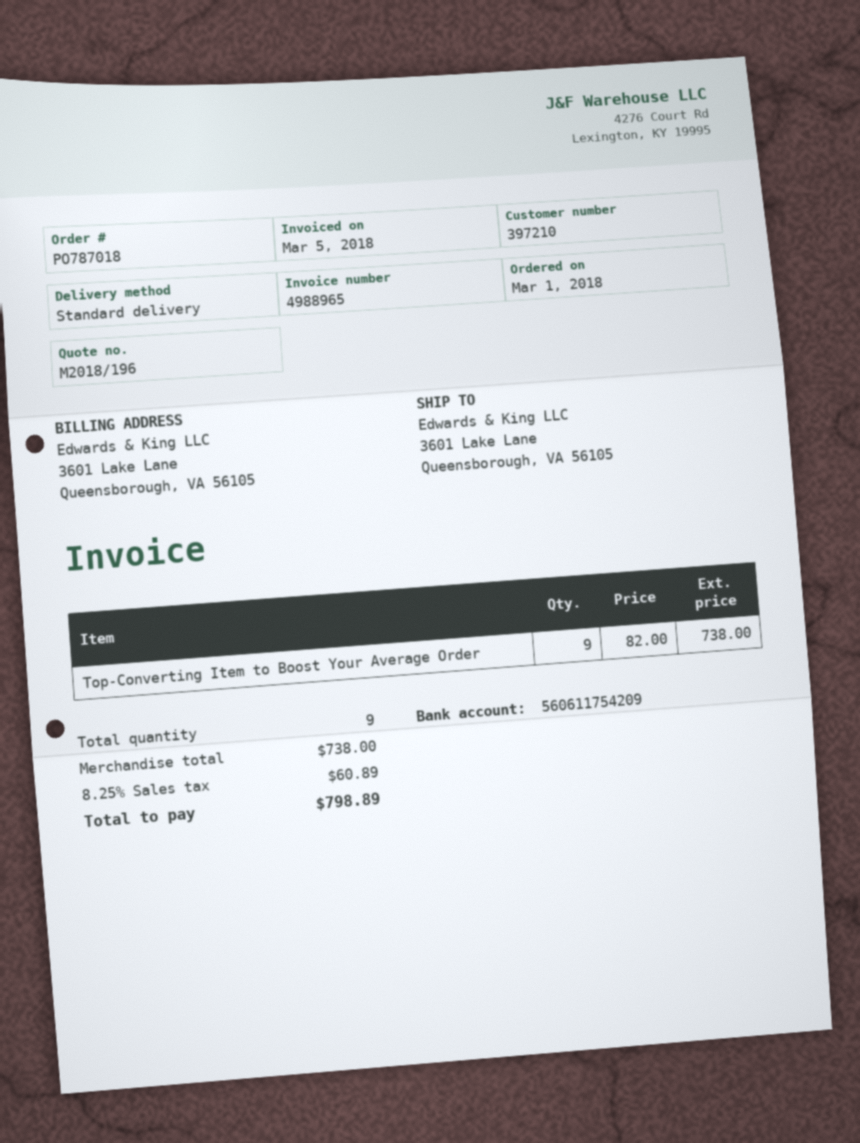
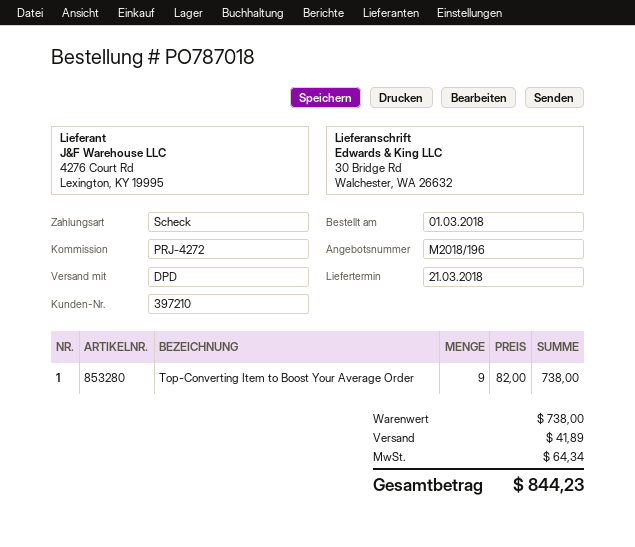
shipping method: standard -> DPD
ship to: 3601 Lake Lane, Queensborough, VA 56105 -> 30 Bridge Rd, Walchester, WA 26632
shipping: none -> 41.89
tax: 60.89 -> 64.34
total: 798.89 -> 844.23

